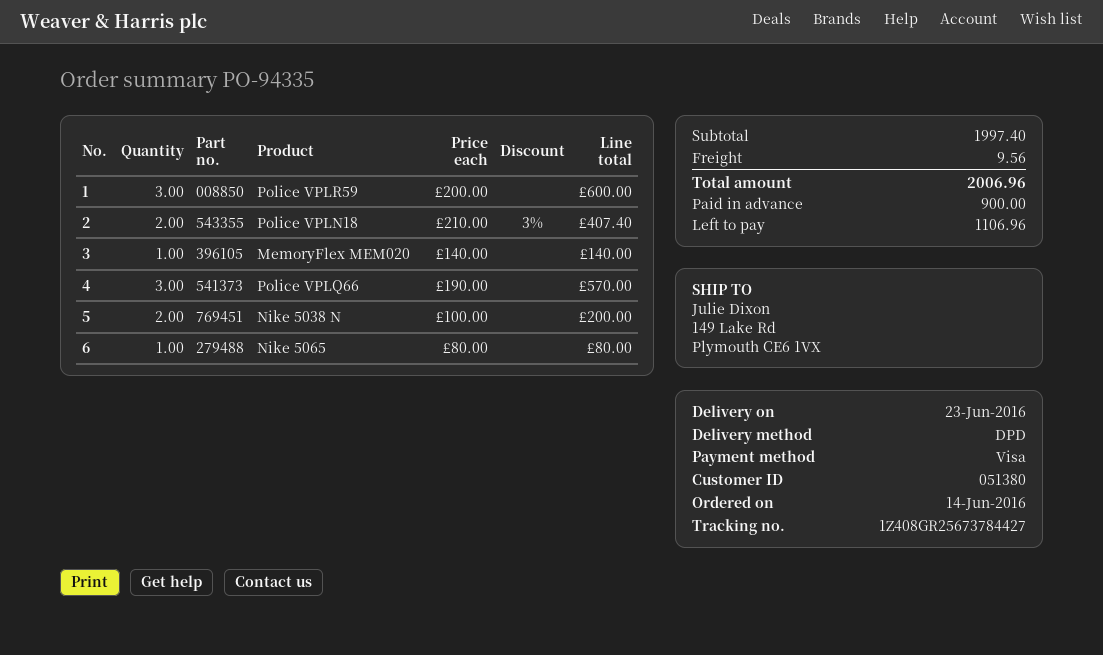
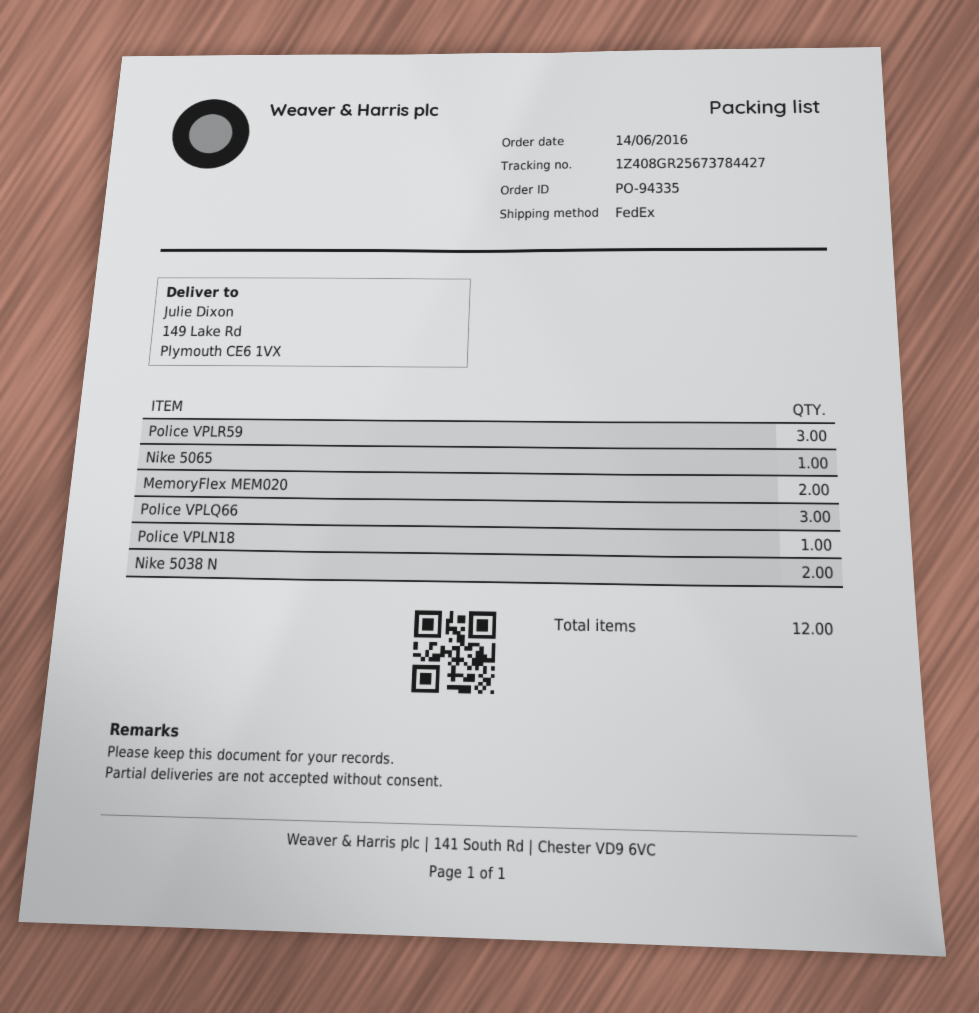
shipping method: DPD -> FedEx
Police VPLN18: 2 -> 1
MemoryFlex MEM020: 1 -> 2

